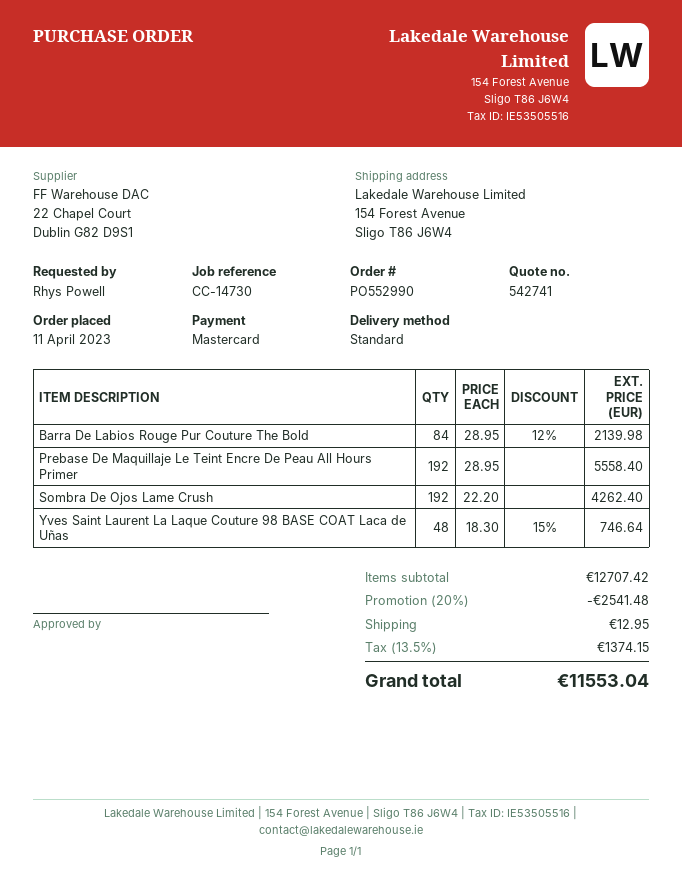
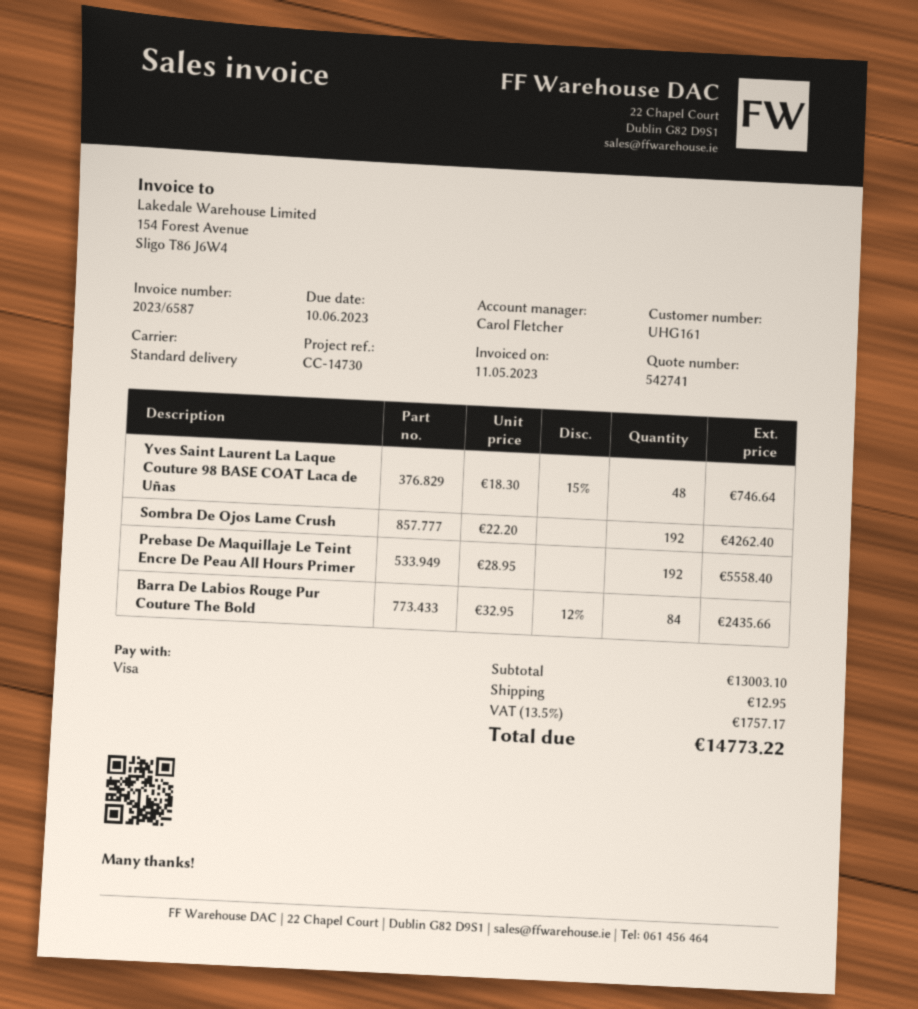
payment method: Mastercard -> Visa
Barra De Labios Rouge Pur Couture The Bold: 84 x 28.95 - 12% = 2139.98 -> 84 x 32.95 - 12% = 2435.66
subtotal: 12707.42 -> 13003.10
discount: 20% = 2541.48 -> none
tax: 13.5% = 1374.15 -> 13.5% = 1757.17
total: 11553.04 -> 14773.22

